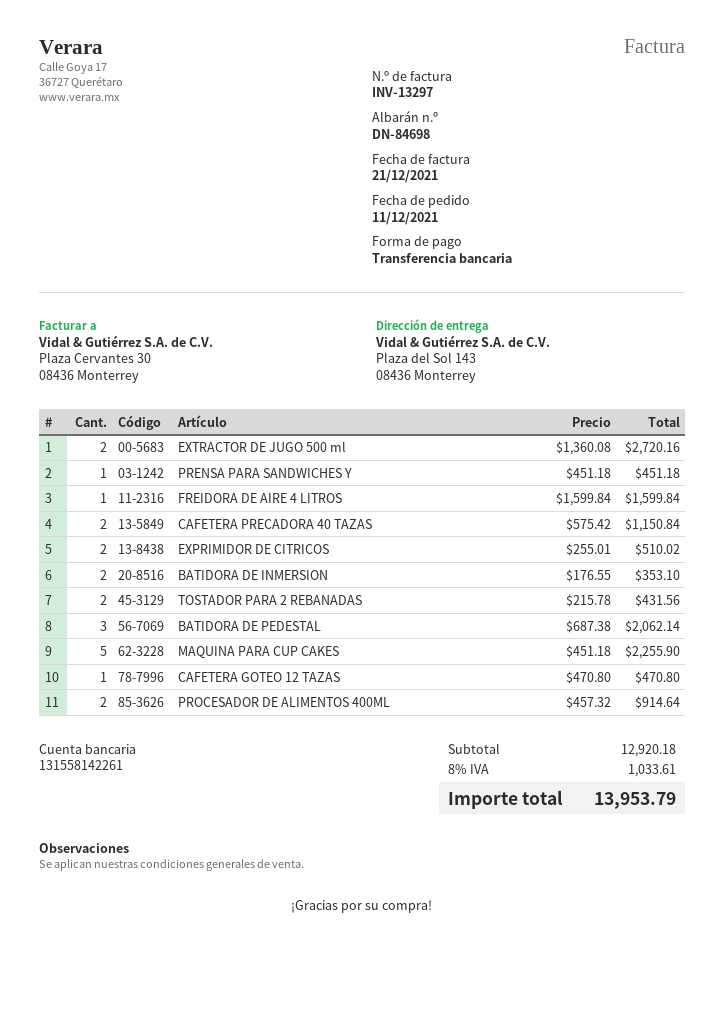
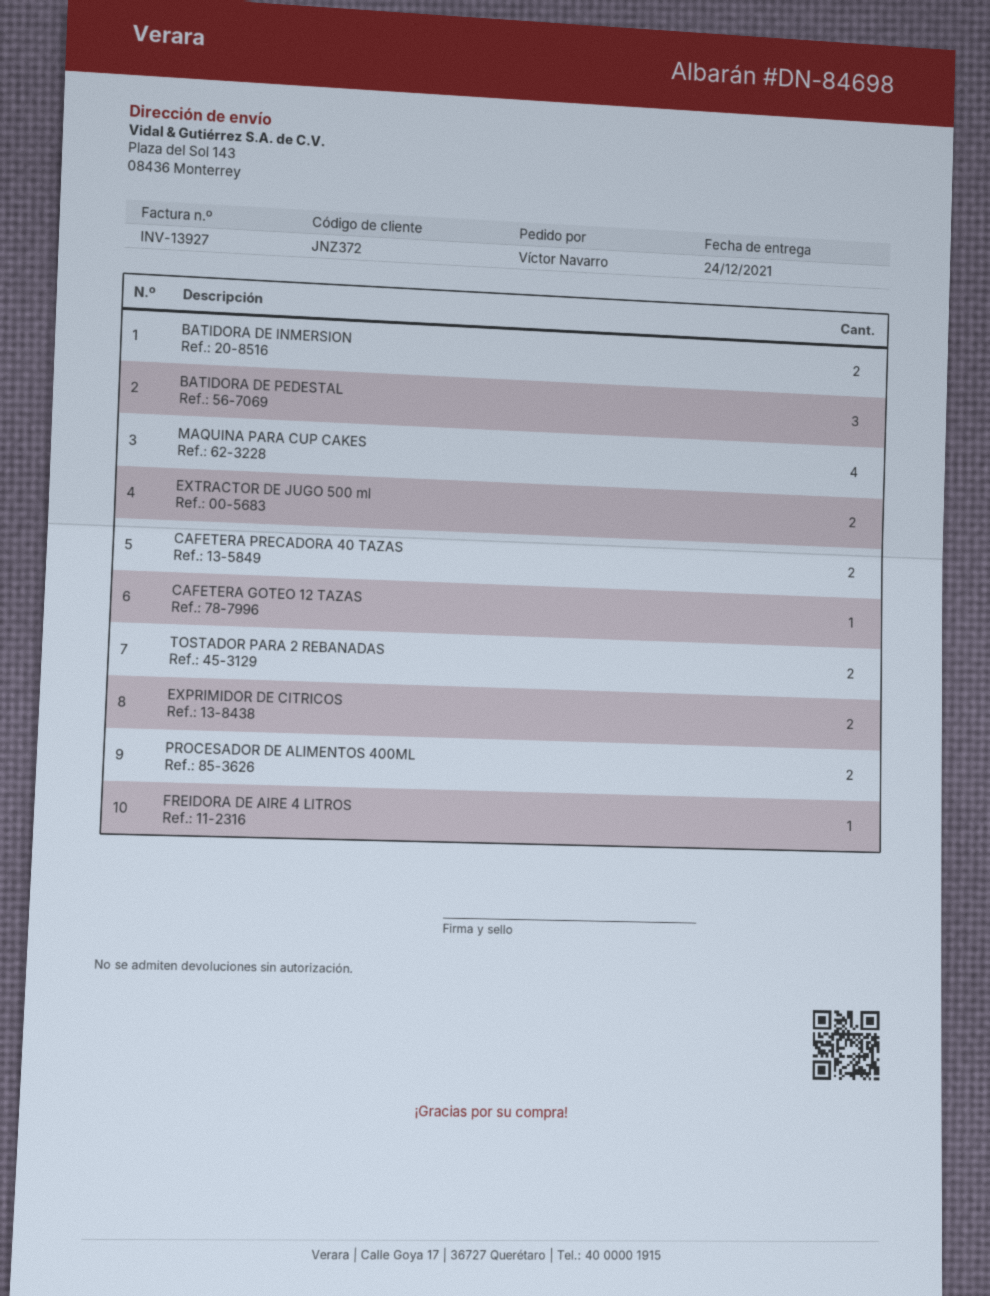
invoice number: INV-13297 -> INV-13927
PRENSA PARA SANDWICHES Y: 1 -> none
MAQUINA PARA CUP CAKES: 5 -> 4

